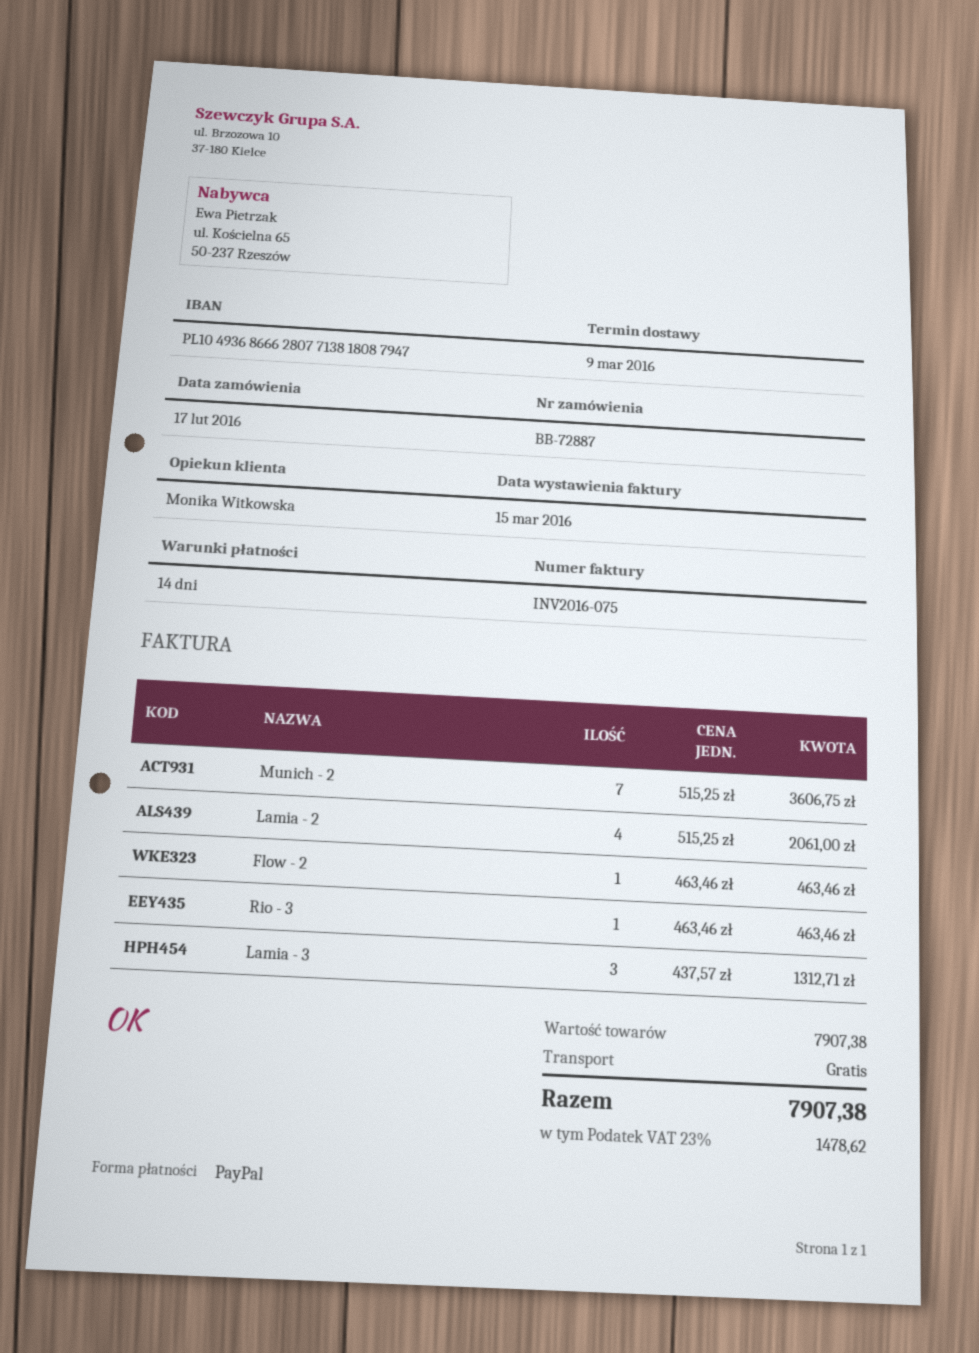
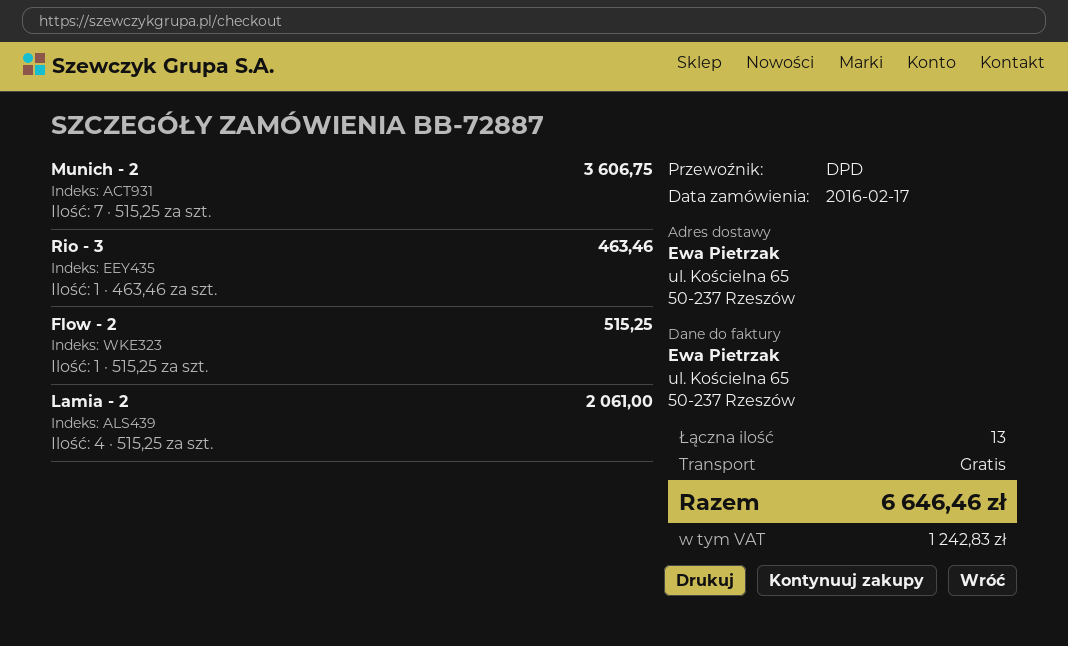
Flow - 2: 1 x 463.46 = 463.46 -> 1 x 515.25 = 515.25
Lamia - 3: 3 x 437.57 = 1312.71 -> none
tax: 1478.62 -> 1242.83
total: 7907.38 -> 6646.46

